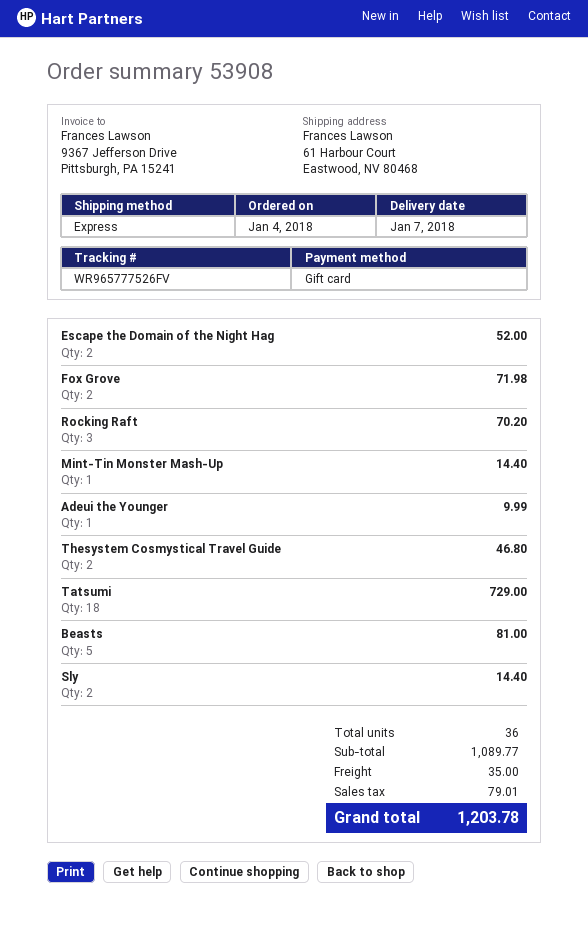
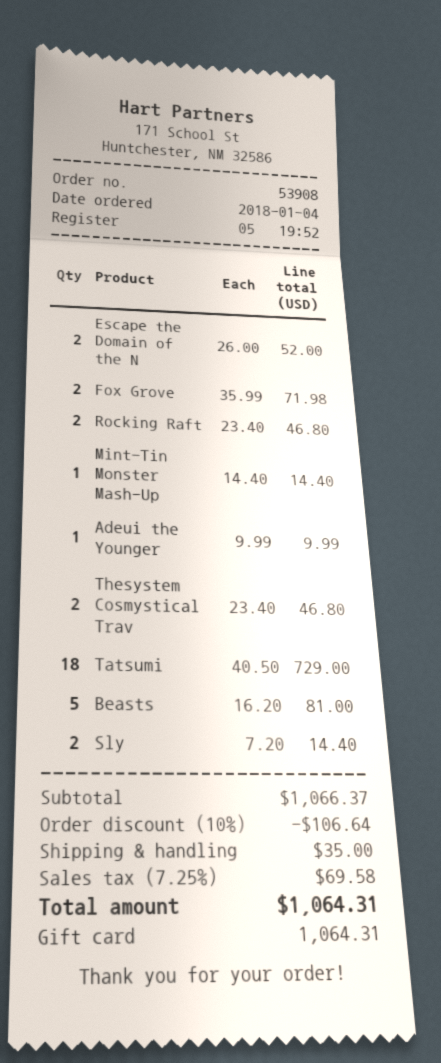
Rocking Raft: 3 for 70.20 -> 2 for 46.80
subtotal: 1089.77 -> 1066.37
discount: none -> 10% = 106.64
tax: 79.01 -> 69.58
total: 1203.78 -> 1064.31

